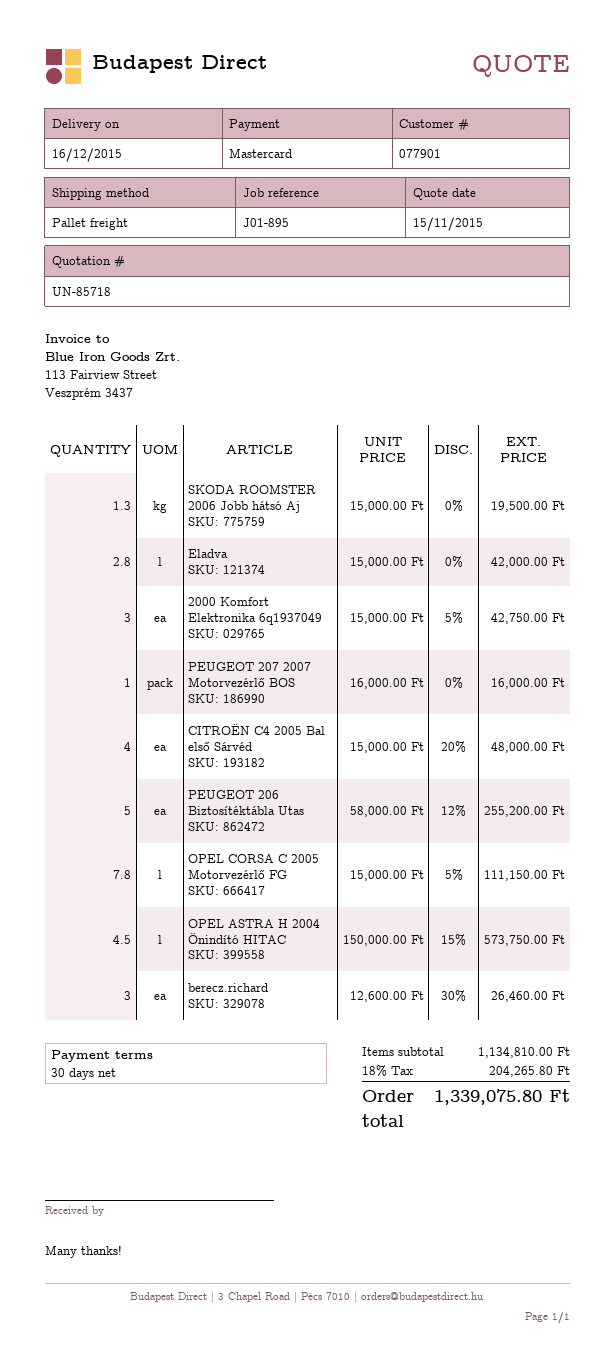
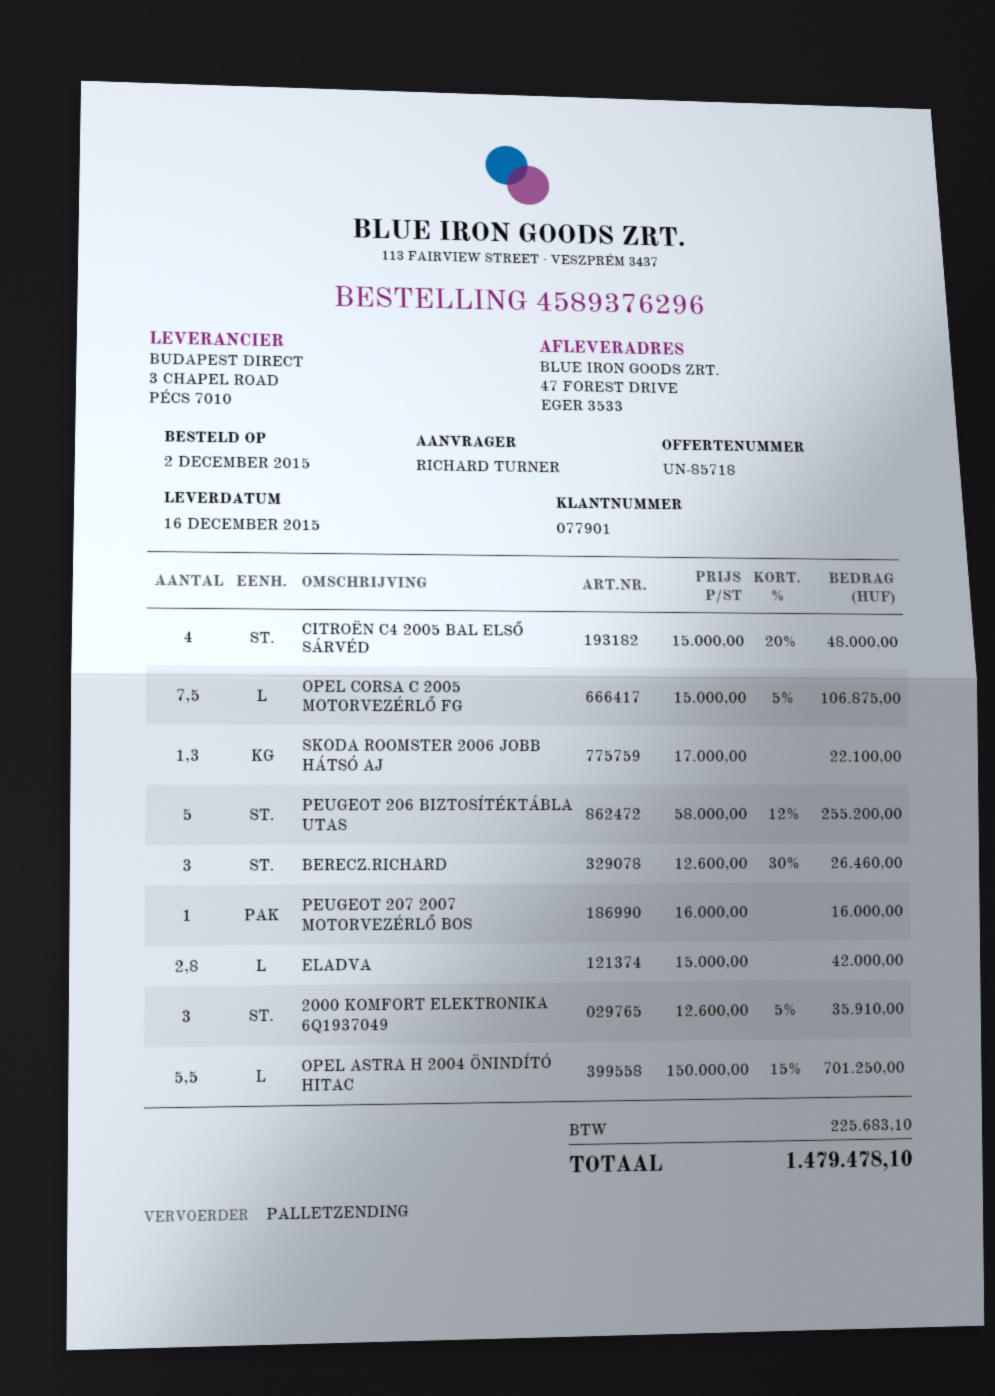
SKODA ROOMSTER 2006 Jobb hátsó Aj: 1.3 x 15000.00 = 19500.00 -> 1.3 x 17000.00 = 22100.00
2000 Komfort Elektronika 6q1937049: 3 x 15000.00 - 5% = 42750.00 -> 3 x 12600.00 - 5% = 35910.00
OPEL CORSA C 2005 Motorvezérlő FG: 7.8 x 15000.00 - 5% = 111150.00 -> 7.5 x 15000.00 - 5% = 106875.00
OPEL ASTRA H 2004 Önindító HITAC: 4.5 x 150000.00 - 15% = 573750.00 -> 5.5 x 150000.00 - 15% = 701250.00
tax: 204265.80 -> 225683.10
total: 1339075.80 -> 1479478.10

